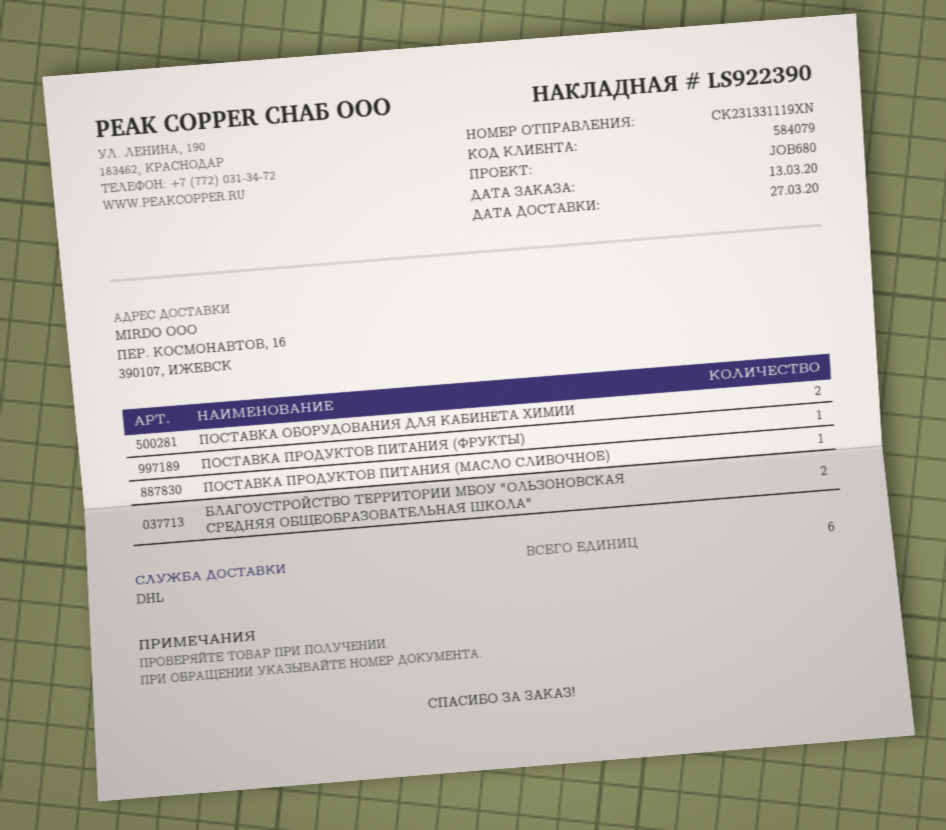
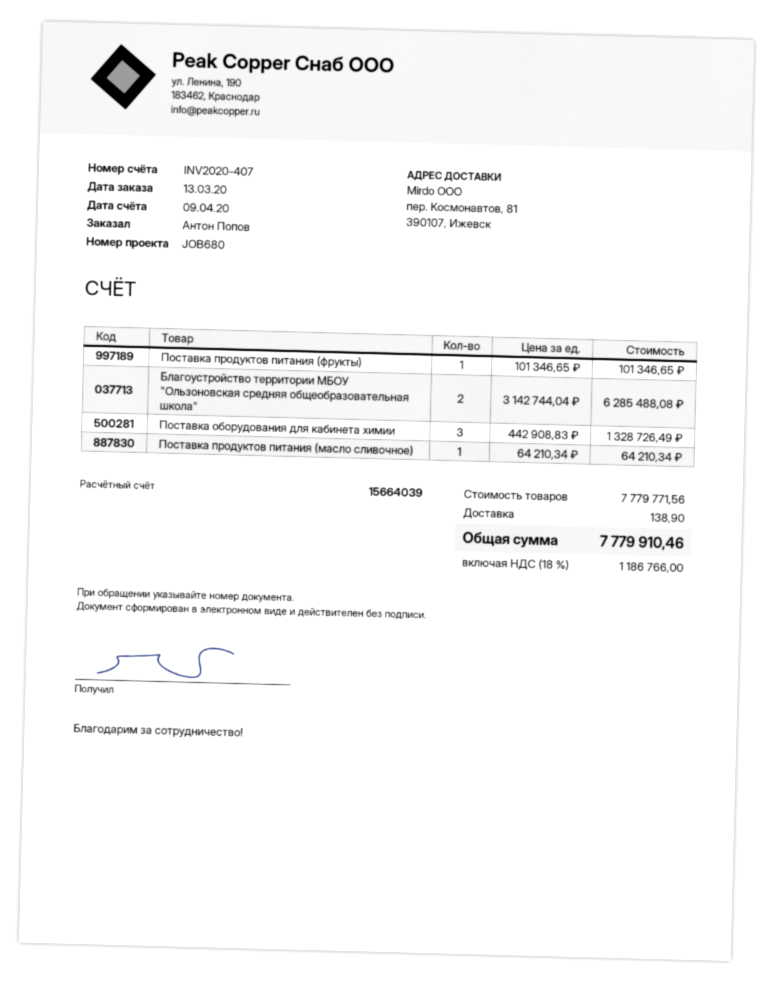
ship to: ПЕР. КОСМОНАВТОВ, 16, 390107, ИЖЕВСК -> пер. Космонавтов, 81, 390107, Ижевск
ПОСТАВКА ОБОРУДОВАНИЯ ДЛЯ КАБИНЕТА ХИМИИ: 2 -> 3

